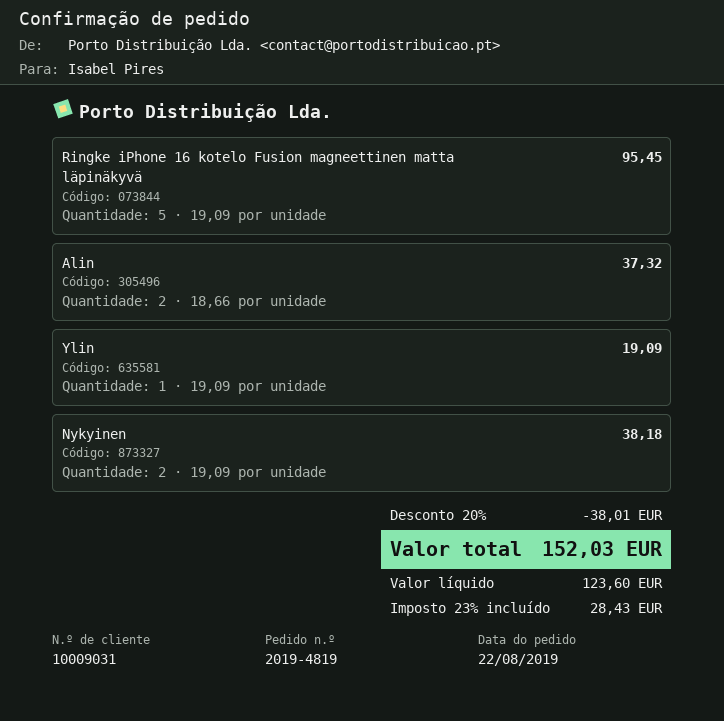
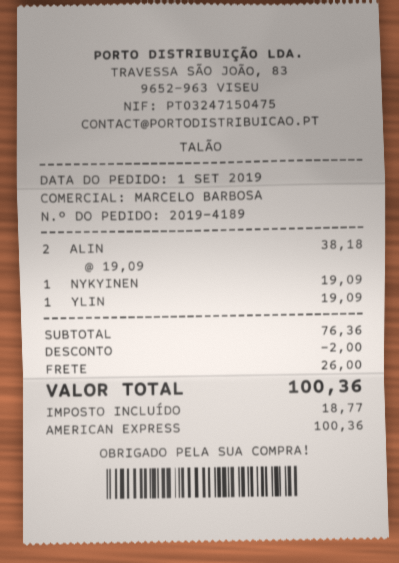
order number: 2019-4819 -> 2019-4189
order date: 2019-08-22 -> 2019-09-01
Ringke iPhone 16 kotelo Fusion magneettinen matta läpinäkyvä: 5 x 19.09 = 95.45 -> none
Alin: 2 x 18.66 = 37.32 -> 2 x 19.09 = 38.18
Nykyinen: 2 x 19.09 = 38.18 -> 1 x 19.09 = 19.09
discount: 38.01 -> 2.00
shipping: none -> 26.00
tax: 28.43 -> 18.77
total: 152.03 -> 100.36

